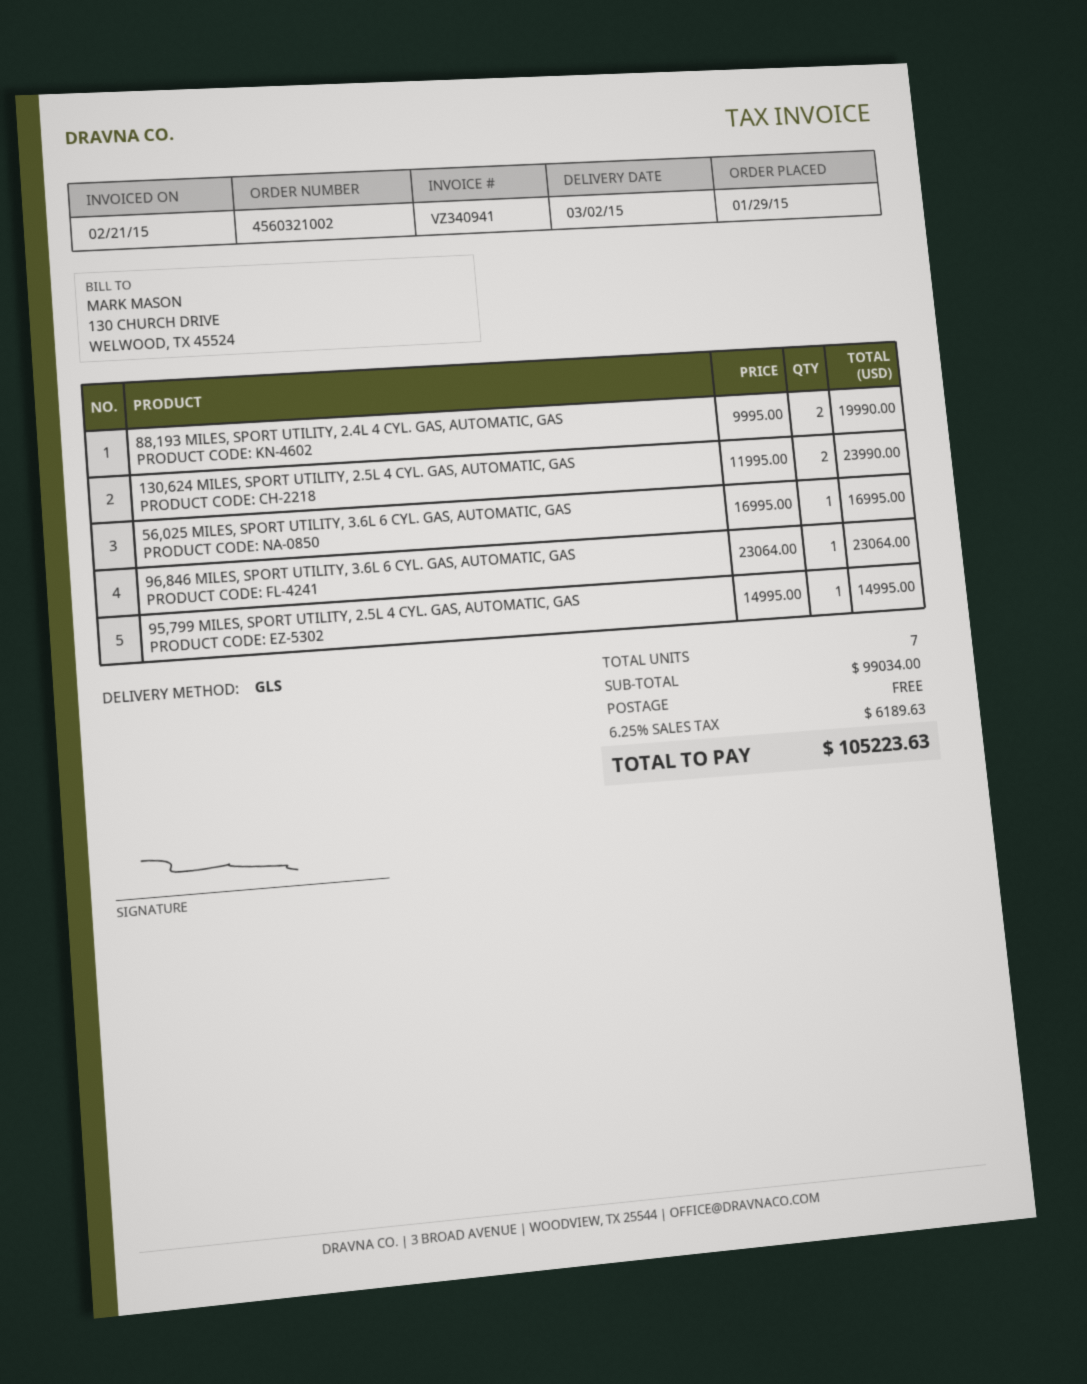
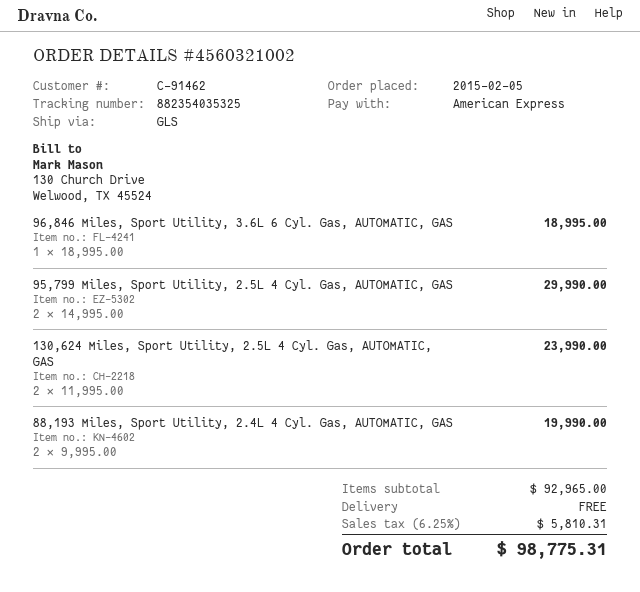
order date: 2015-01-29 -> 2015-02-05
56,025 MILES, SPORT UTILITY, 3.6L 6 CYL. GAS, AUTOMATIC, GAS: 1 x 16995.00 = 16995.00 -> none
96,846 MILES, SPORT UTILITY, 3.6L 6 CYL. GAS, AUTOMATIC, GAS: 1 x 23064.00 = 23064.00 -> 1 x 18995.00 = 18995.00
95,799 MILES, SPORT UTILITY, 2.5L 4 CYL. GAS, AUTOMATIC, GAS: 1 x 14995.00 = 14995.00 -> 2 x 14995.00 = 29990.00
subtotal: 99034.00 -> 92965.00
tax: 6.25% = 6189.63 -> 6.25% = 5810.31
total: 105223.63 -> 98775.31

